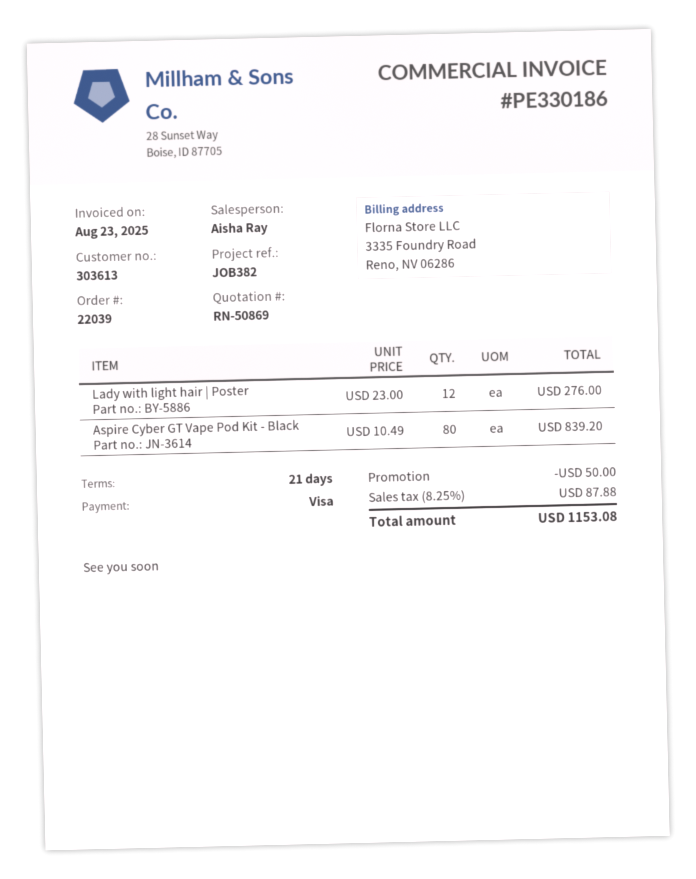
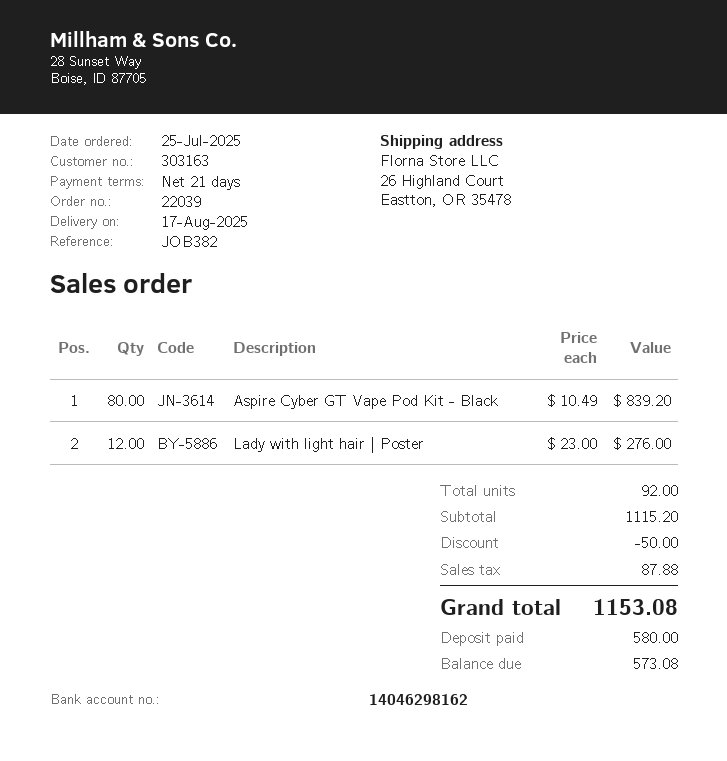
customer number: 303613 -> 303163

